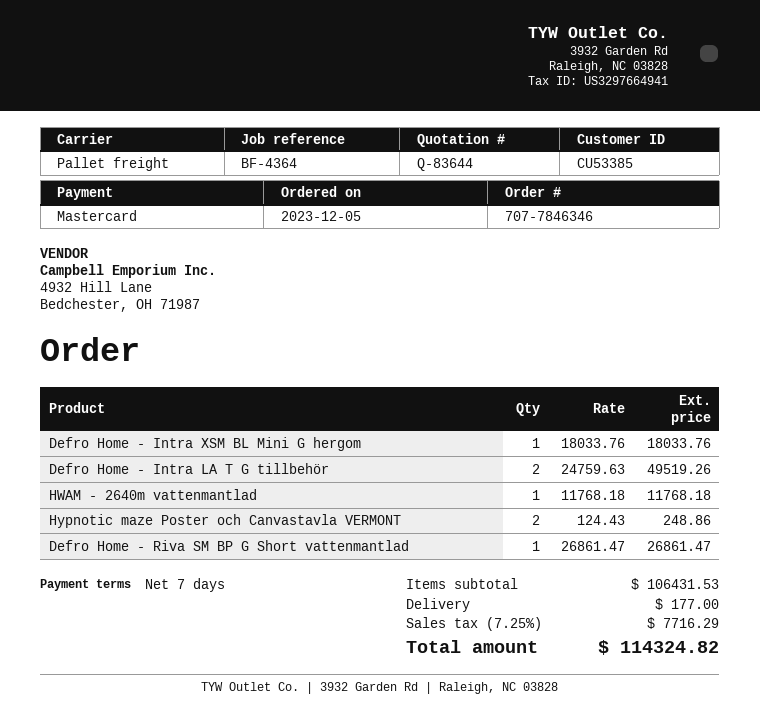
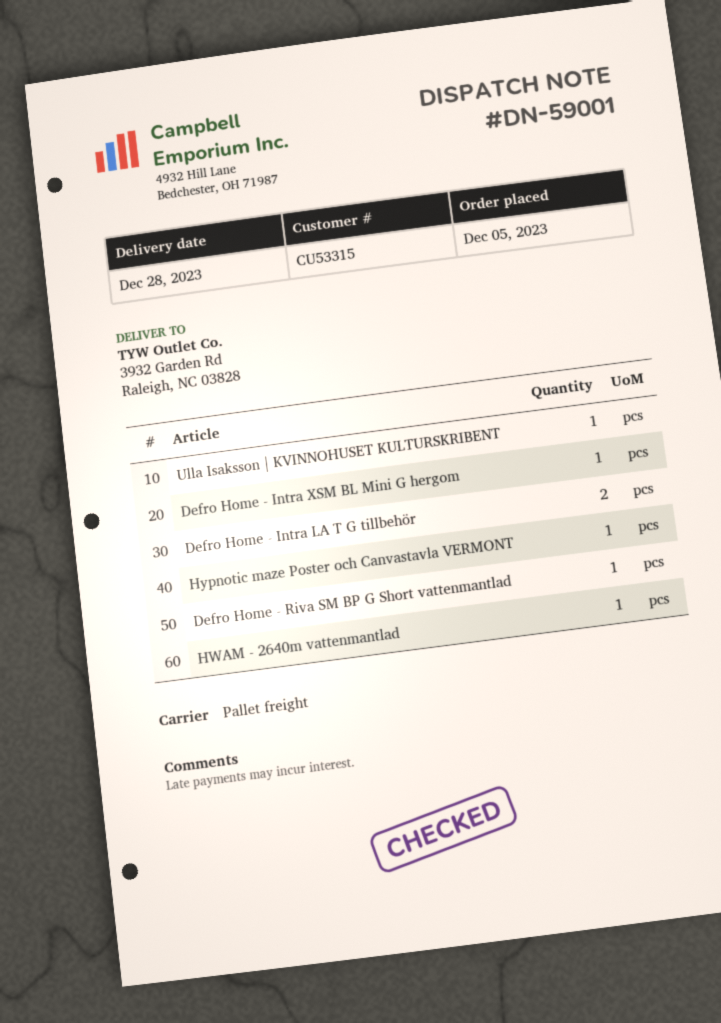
customer number: CU53385 -> CU53315
Hypnotic maze Poster och Canvastavla VERMONT: 2 -> 1
Ulla Isaksson | KVINNOHUSET KULTURSKRIBENT: none -> 1

